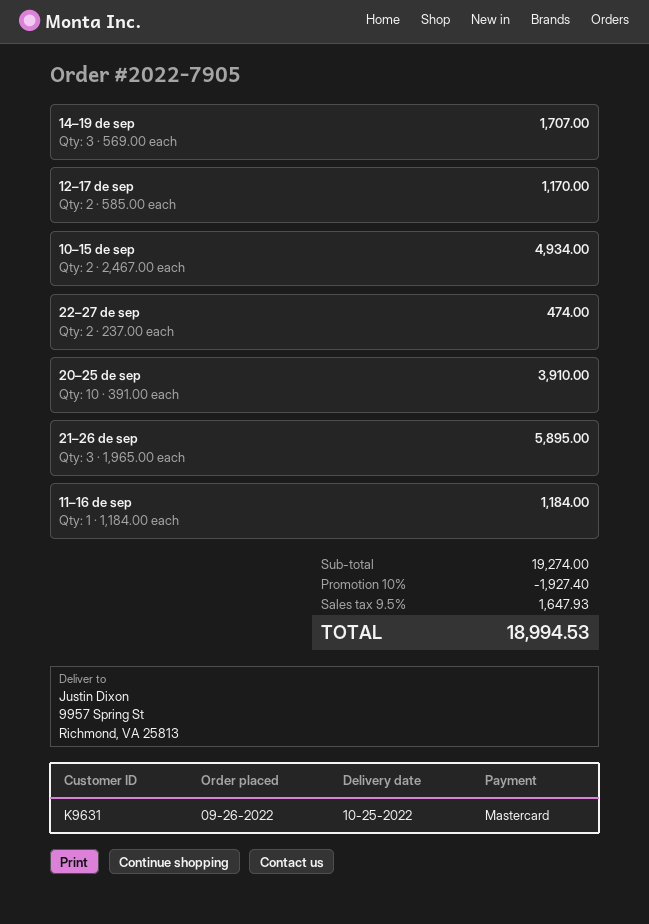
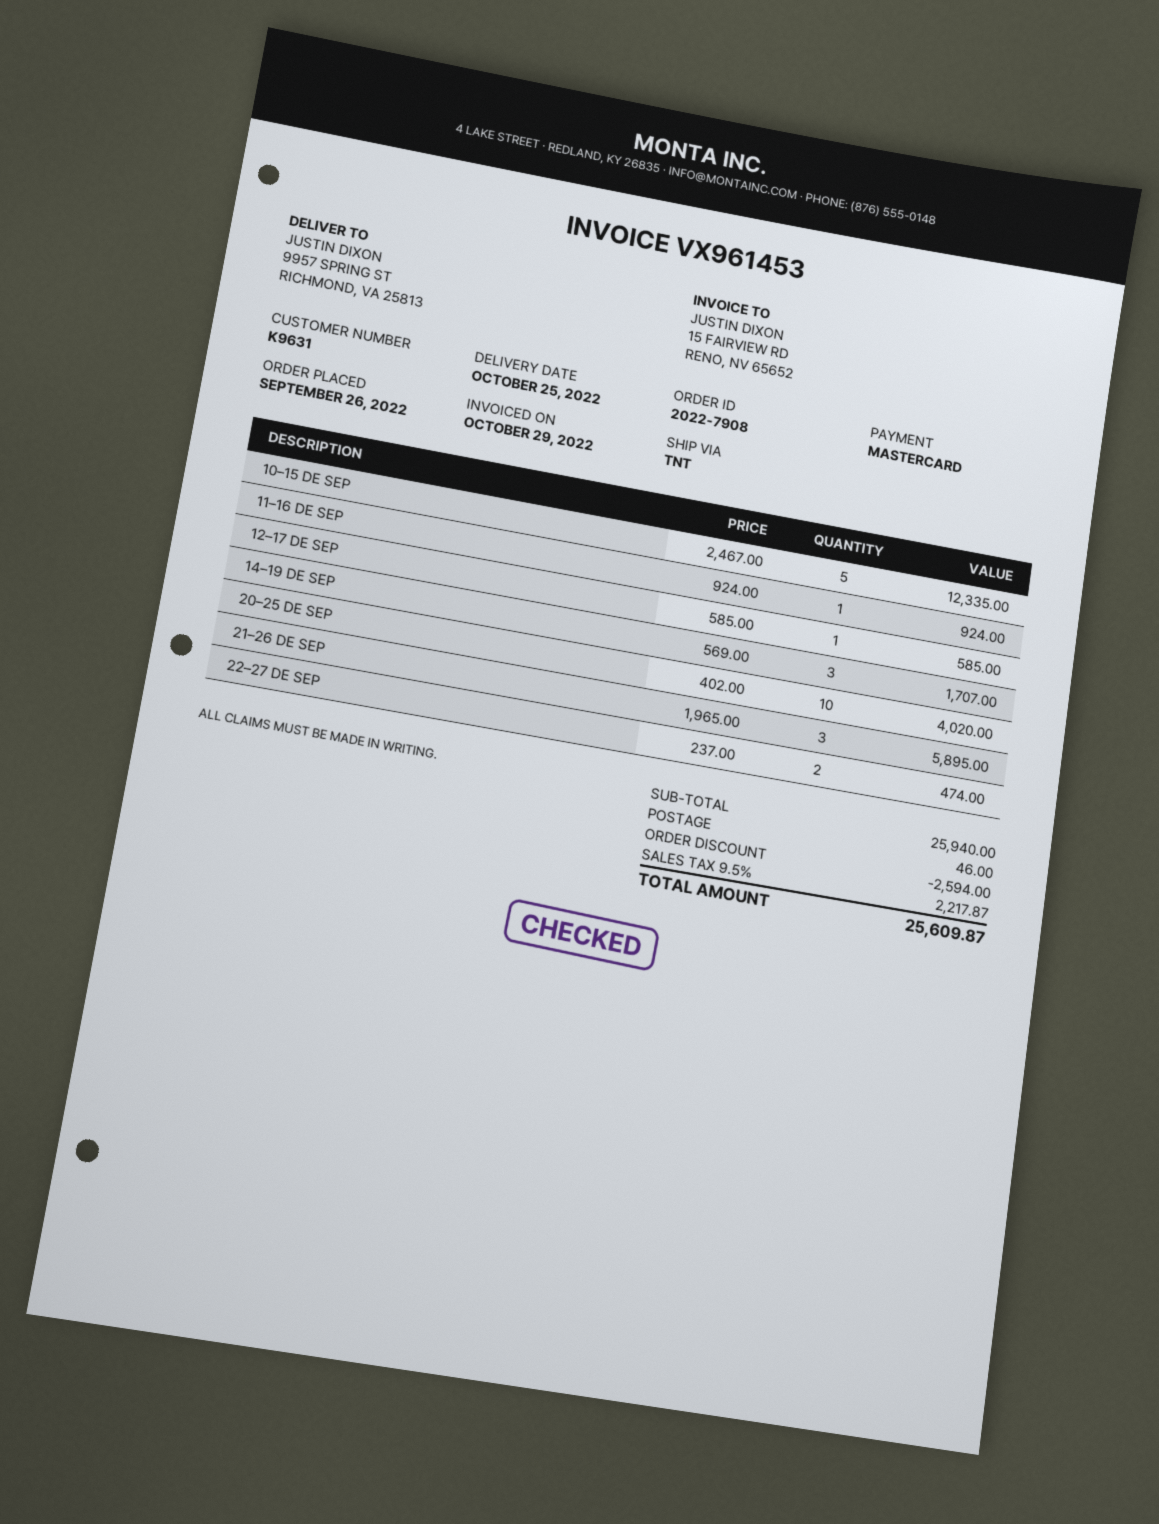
order number: 2022-7905 -> 2022-7908
12–17 de sep: 2 x 585.00 = 1170.00 -> 1 x 585.00 = 585.00
10–15 de sep: 2 x 2467.00 = 4934.00 -> 5 x 2467.00 = 12335.00
20–25 de sep: 10 x 391.00 = 3910.00 -> 10 x 402.00 = 4020.00
11–16 de sep: 1 x 1184.00 = 1184.00 -> 1 x 924.00 = 924.00
subtotal: 19274.00 -> 25940.00
discount: 1927.40 -> 2594.00
shipping: none -> 46.00
tax: 9.5% = 1647.93 -> 9.5% = 2217.87
total: 18994.53 -> 25609.87

